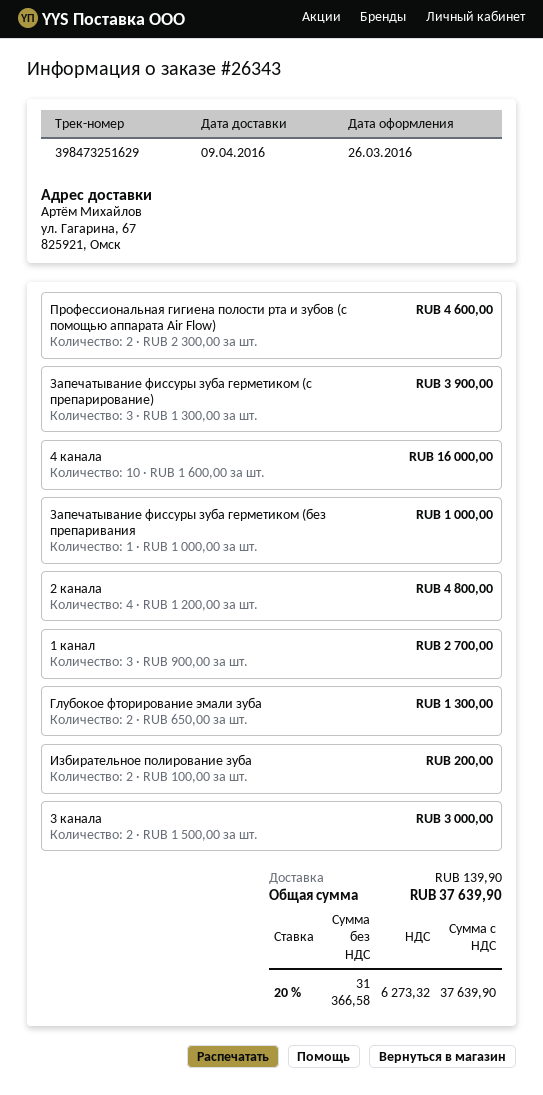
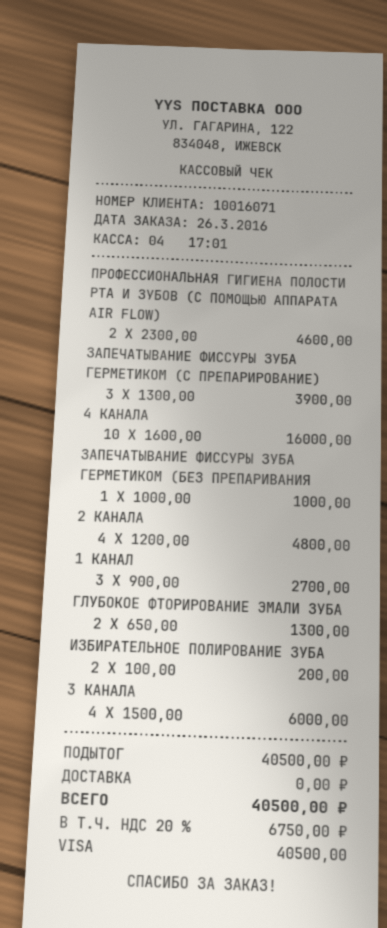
3 канала: 2 x 1500.00 = 3000.00 -> 4 x 1500.00 = 6000.00
shipping: 139.90 -> 0.00
tax: 20% = 6273.32 -> 20% = 6750.00
total: 37639.90 -> 40500.00

